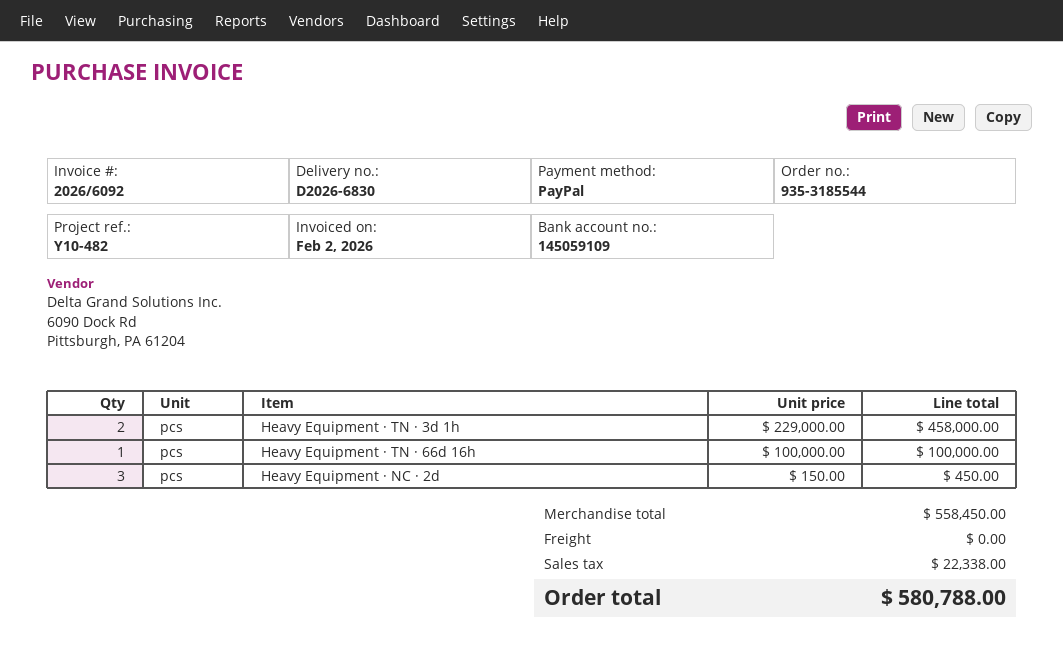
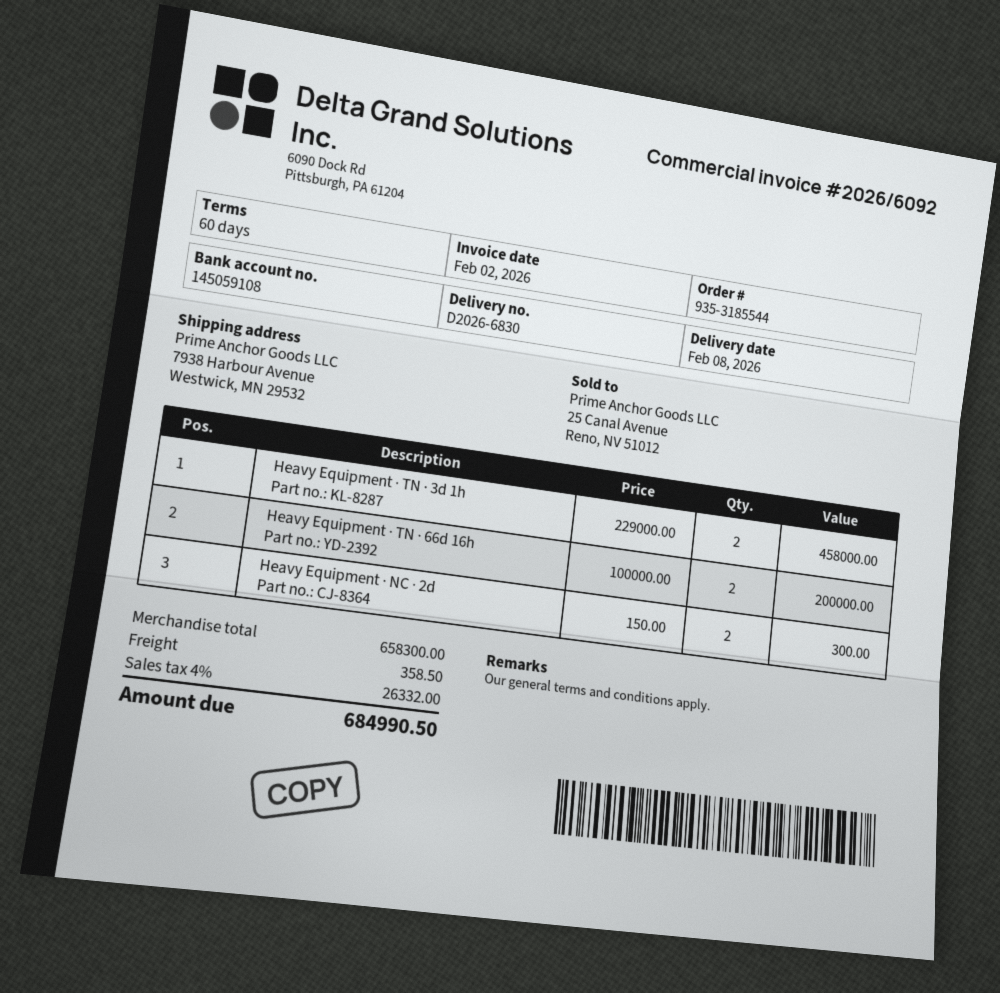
bank account: 145059109 -> 145059108
Heavy Equipment · TN · 66d 16h: 1 x 100000.00 = 100000.00 -> 2 x 100000.00 = 200000.00
Heavy Equipment · NC · 2d: 3 x 150.00 = 450.00 -> 2 x 150.00 = 300.00
subtotal: 558450.00 -> 658300.00
shipping: 0.00 -> 358.50
tax: 22338.00 -> 26332.00
total: 580788.00 -> 684990.50

